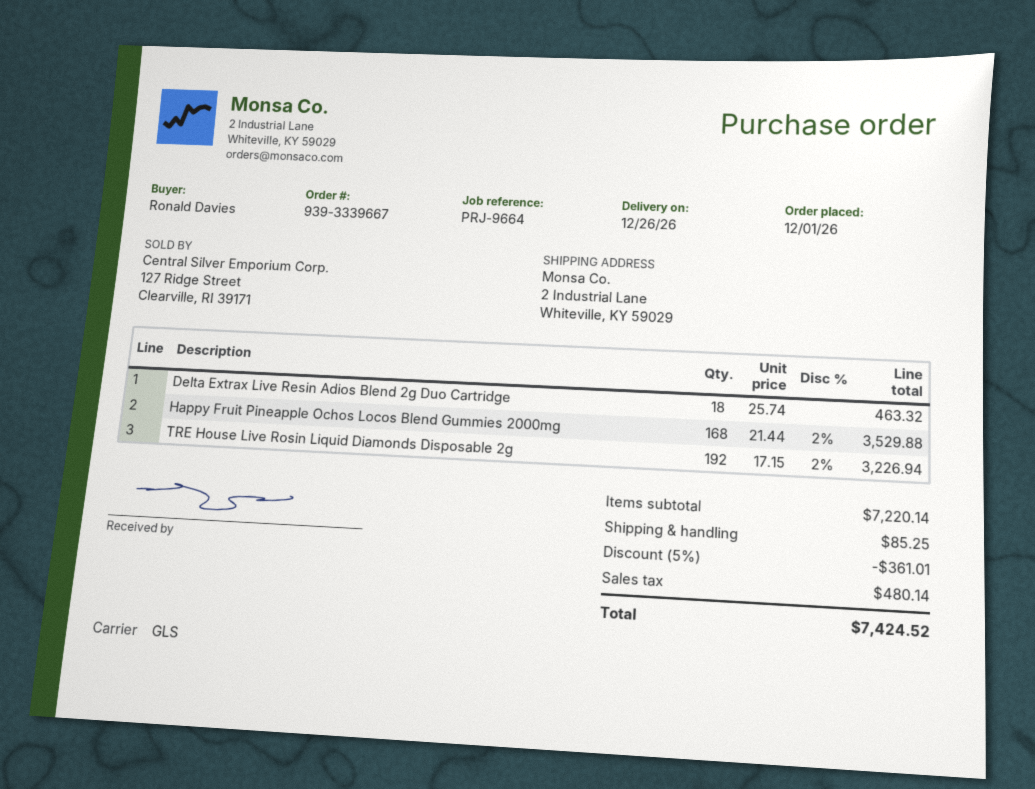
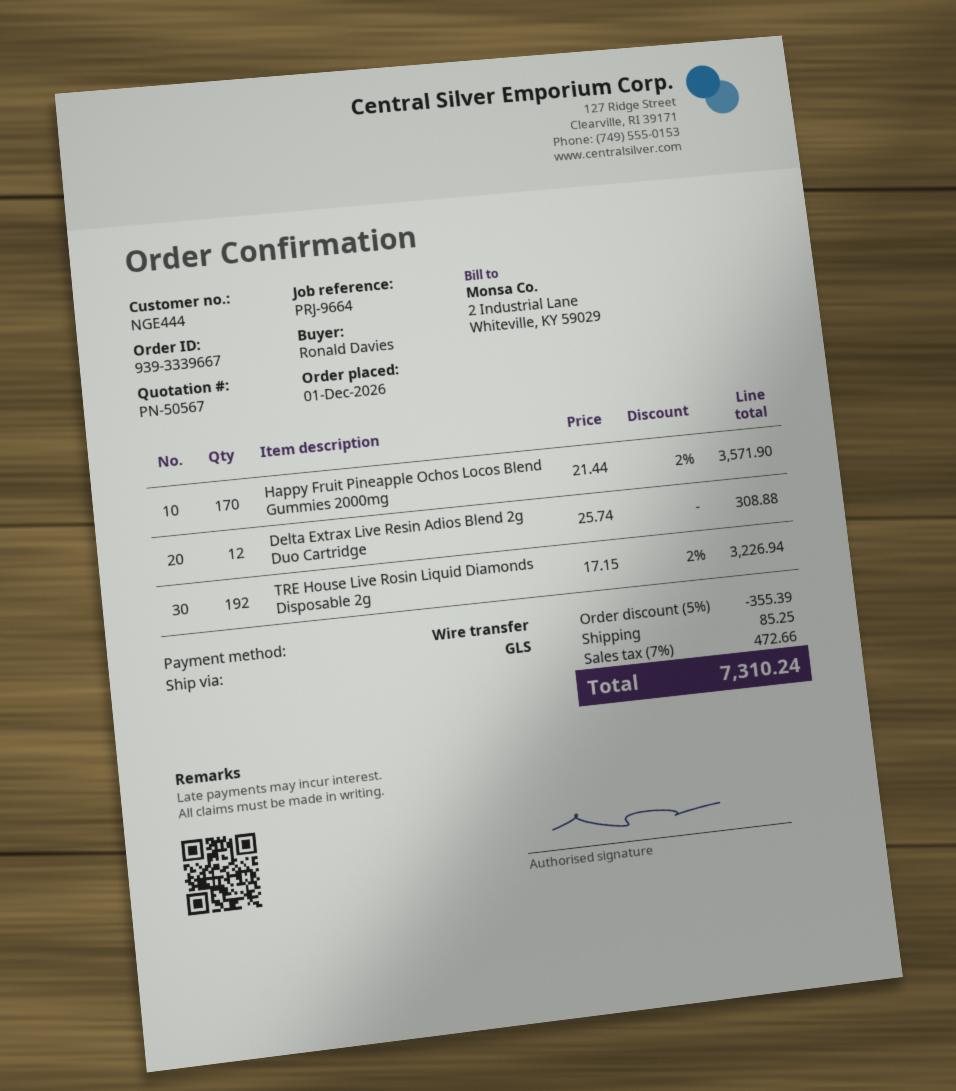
Delta Extrax Live Resin Adios Blend 2g Duo Cartridge: 18 x 25.74 = 463.32 -> 12 x 25.74 = 308.88
Happy Fruit Pineapple Ochos Locos Blend Gummies 2000mg: 168 x 21.44 - 2% = 3529.88 -> 170 x 21.44 - 2% = 3571.90
discount: 5% = 361.01 -> 5% = 355.39
tax: 480.14 -> 472.66
total: 7424.52 -> 7310.24

